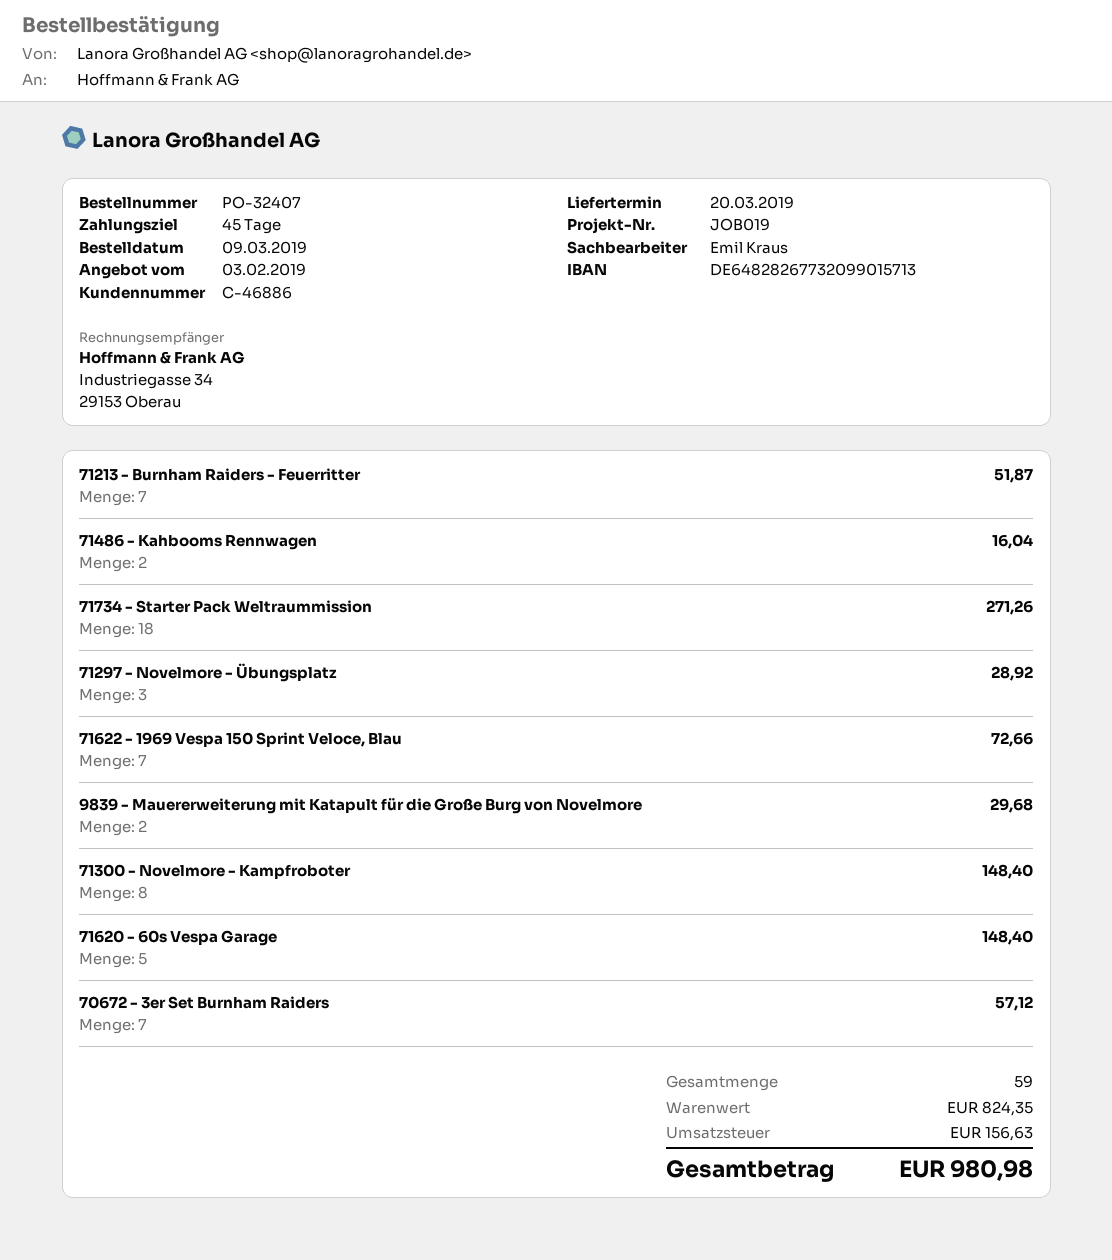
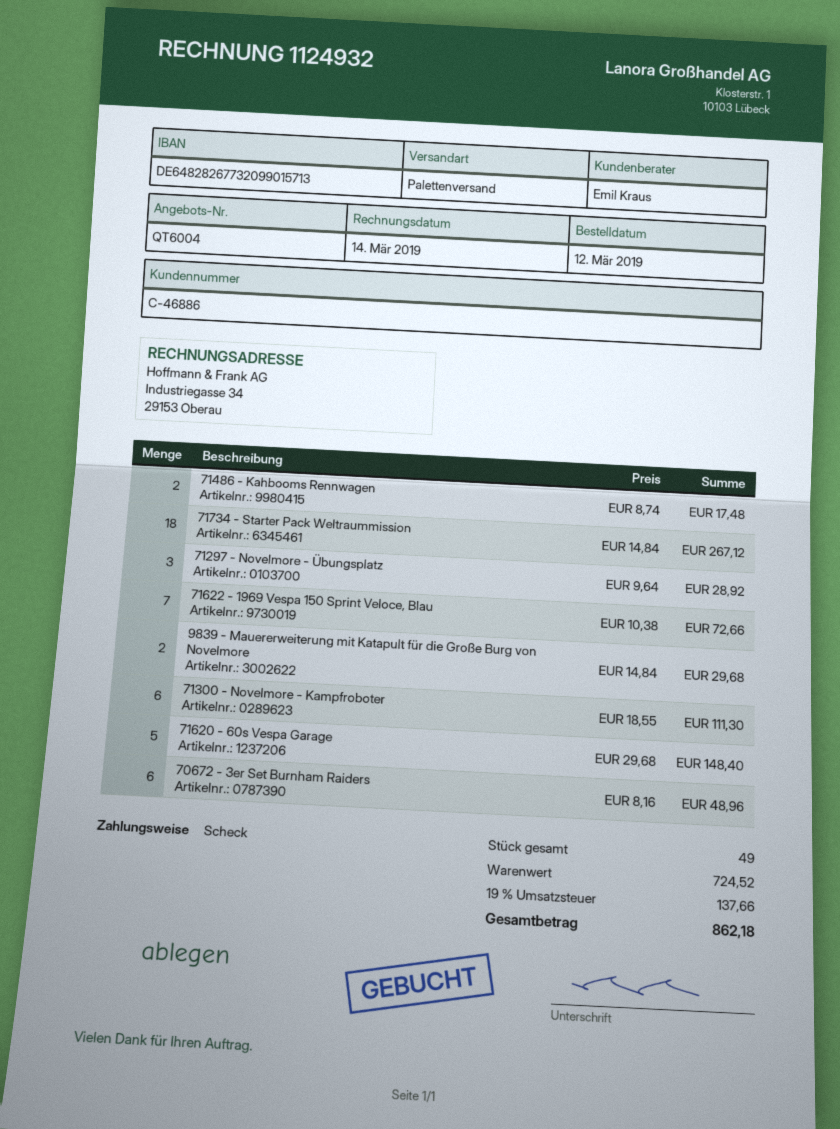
order date: 2019-03-09 -> 2019-03-12
71213 - Burnham Raiders - Feuerritter: 7 for 51.87 -> none
71486 - Kahbooms Rennwagen: 2 for 16.04 -> 2 for 17.48
71734 - Starter Pack Weltraummission: 18 for 271.26 -> 18 for 267.12
71300 - Novelmore - Kampfroboter: 8 for 148.40 -> 6 for 111.30
70672 - 3er Set Burnham Raiders: 7 for 57.12 -> 6 for 48.96
total quantity: 59 -> 49
subtotal: 824.35 -> 724.52
tax: 156.63 -> 137.66
total: 980.98 -> 862.18

